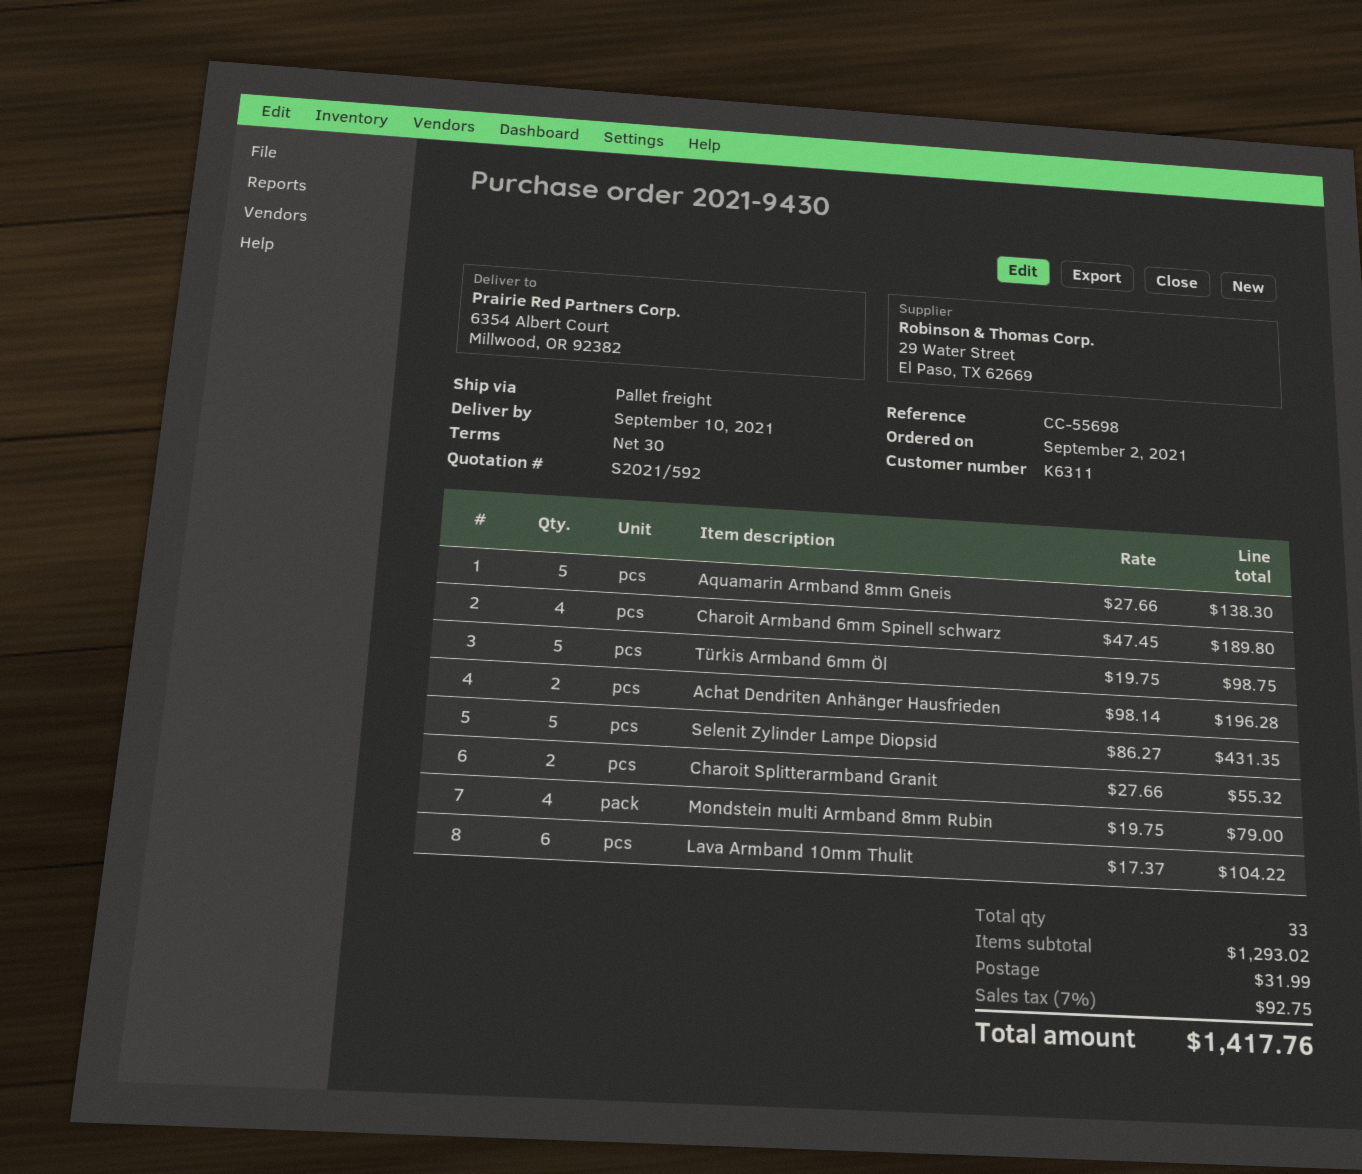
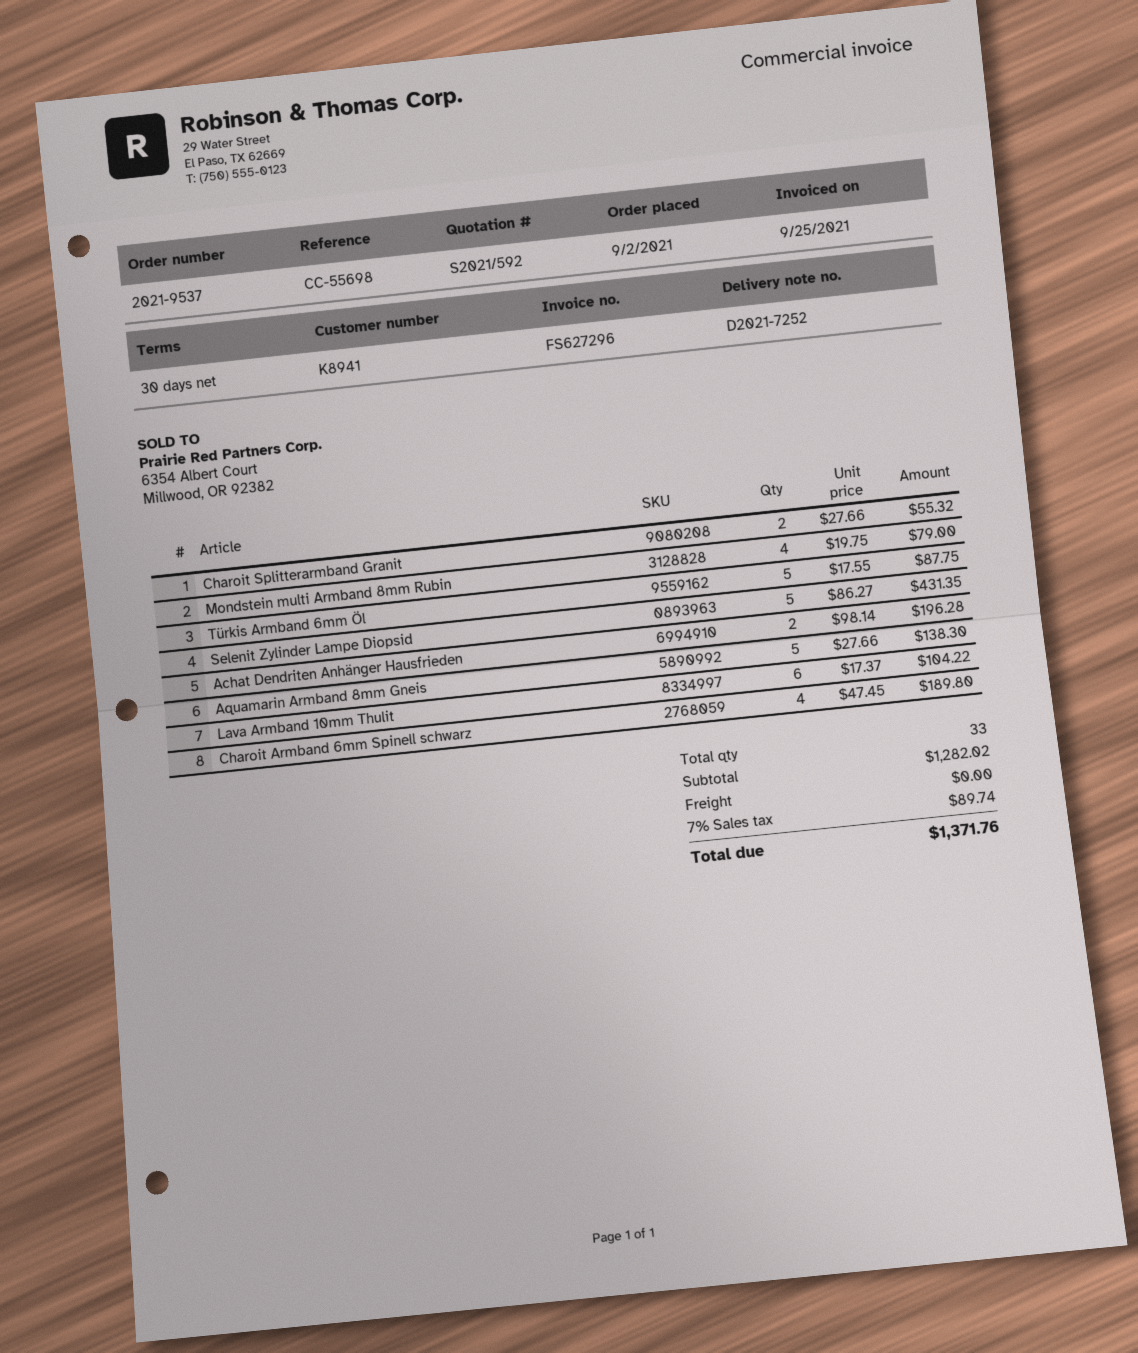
order number: 2021-9430 -> 2021-9537
customer number: K6311 -> K8941
Türkis Armband 6mm Öl: 5 x 19.75 = 98.75 -> 5 x 17.55 = 87.75
subtotal: 1293.02 -> 1282.02
shipping: 31.99 -> 0.00
tax: 7% = 92.75 -> 7% = 89.74
total: 1417.76 -> 1371.76

